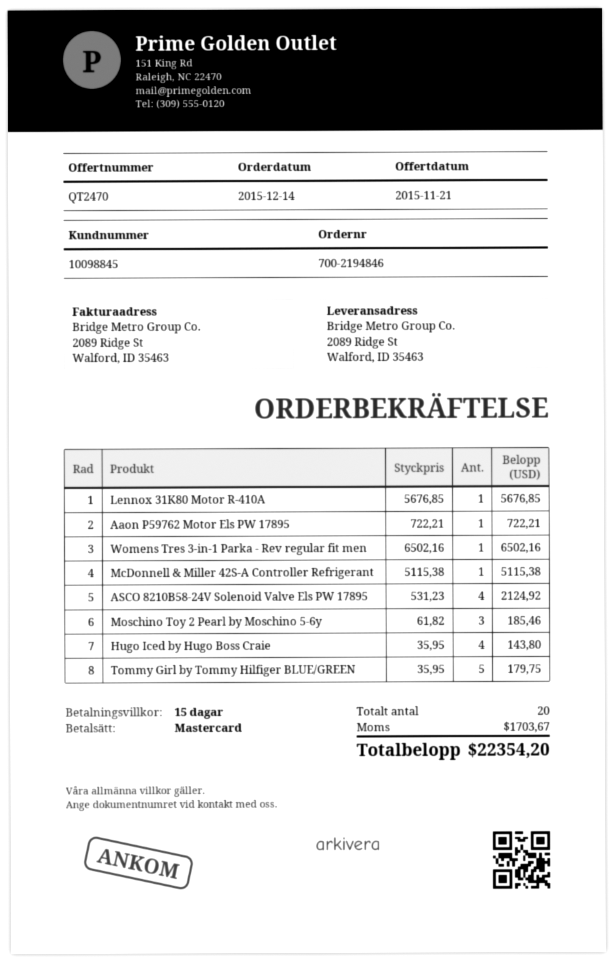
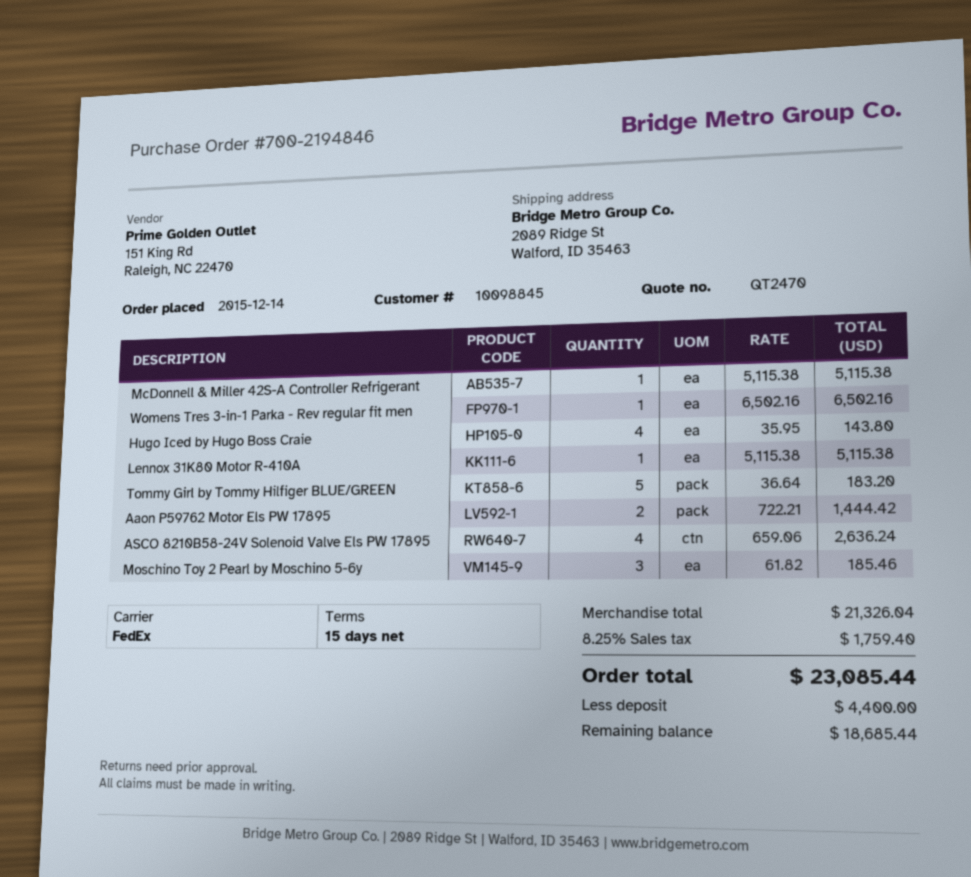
Lennox 31K80 Motor R-410A: 1 x 5676.85 = 5676.85 -> 1 x 5115.38 = 5115.38
Aaon P59762 Motor Els PW 17895: 1 x 722.21 = 722.21 -> 2 x 722.21 = 1444.42
ASCO 8210B58-24V Solenoid Valve Els PW 17895: 4 x 531.23 = 2124.92 -> 4 x 659.06 = 2636.24
Tommy Girl by Tommy Hilfiger BLUE/GREEN: 5 x 35.95 = 179.75 -> 5 x 36.64 = 183.20
tax: 1703.67 -> 1759.40
total: 22354.20 -> 23085.44

